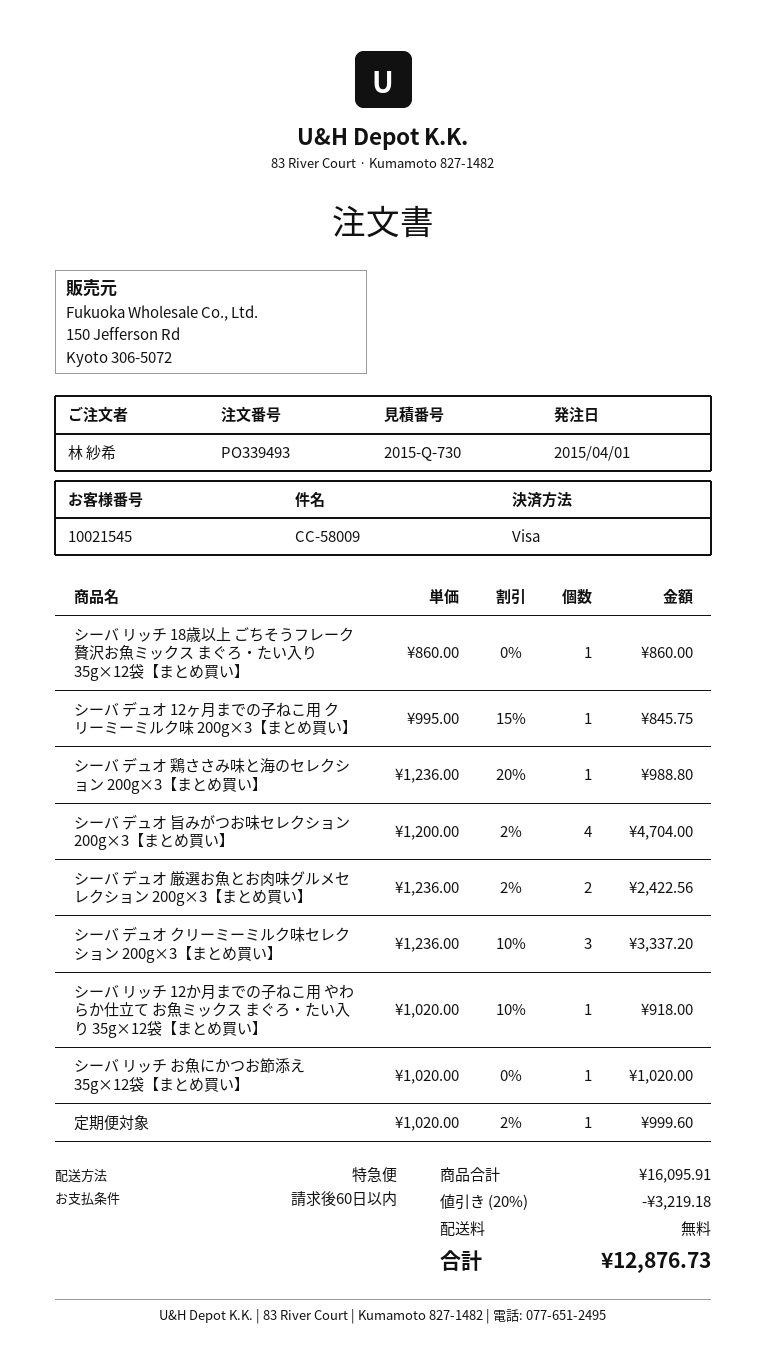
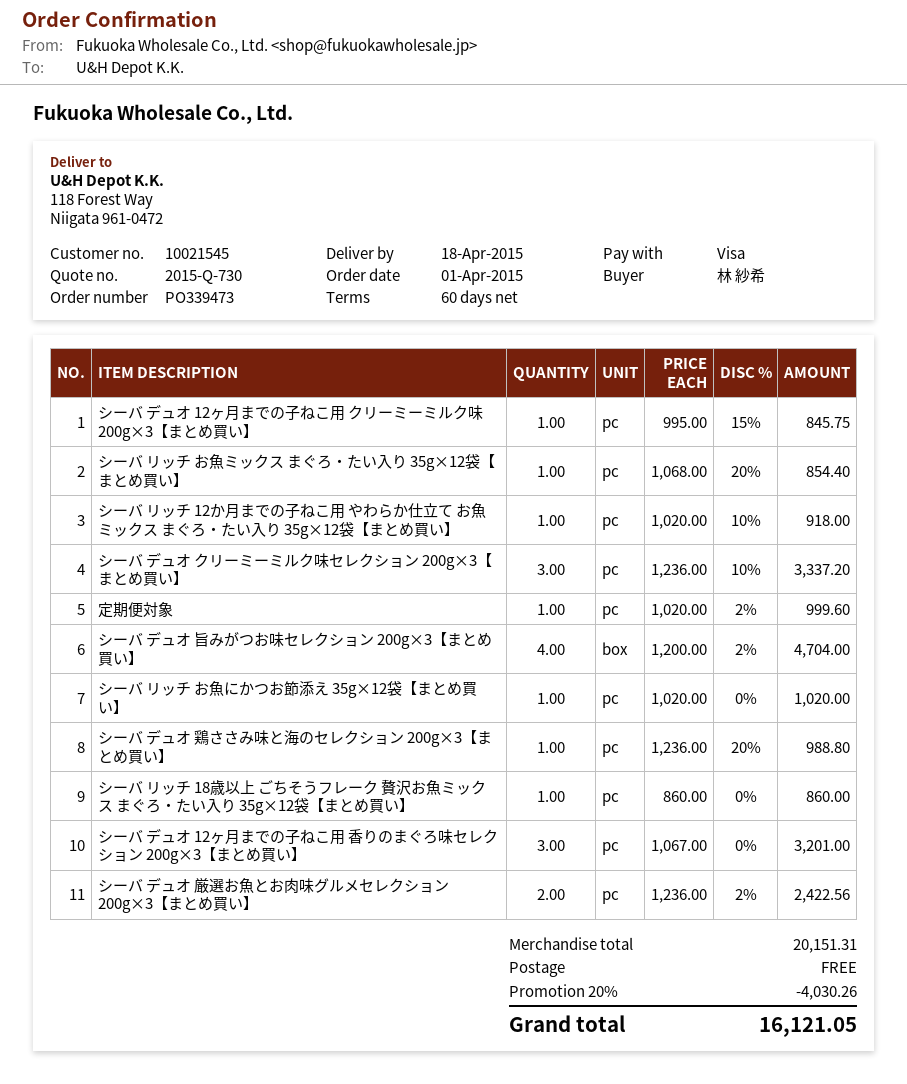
order number: PO339493 -> PO339473
シーバ リッチ お魚ミックス まぐろ・たい入り 35g×12袋【まとめ買い】: none -> 1 x 1068.00 - 20% = 854.40
シーバ デュオ 12ヶ月までの子ねこ用 香りのまぐろ味セレクション 200g×3【まとめ買い】: none -> 3 x 1067.00 = 3201.00
subtotal: 16095.91 -> 20151.31
discount: 20% = 3219.18 -> 20% = 4030.26
total: 12876.73 -> 16121.05

